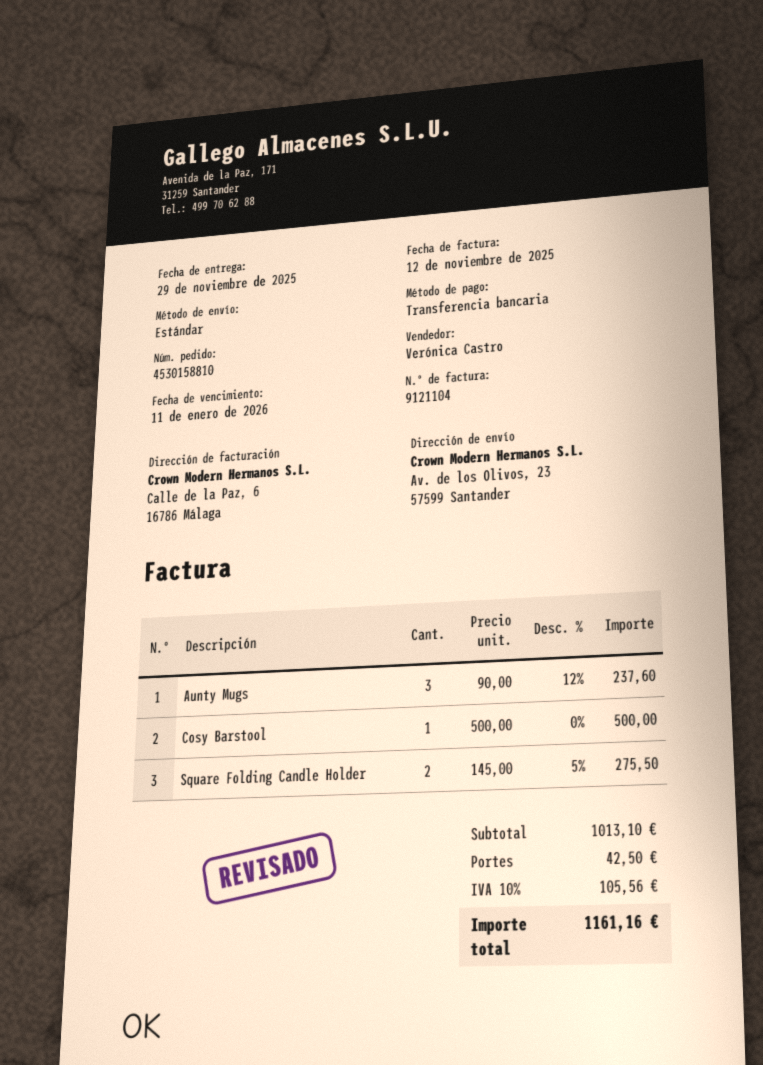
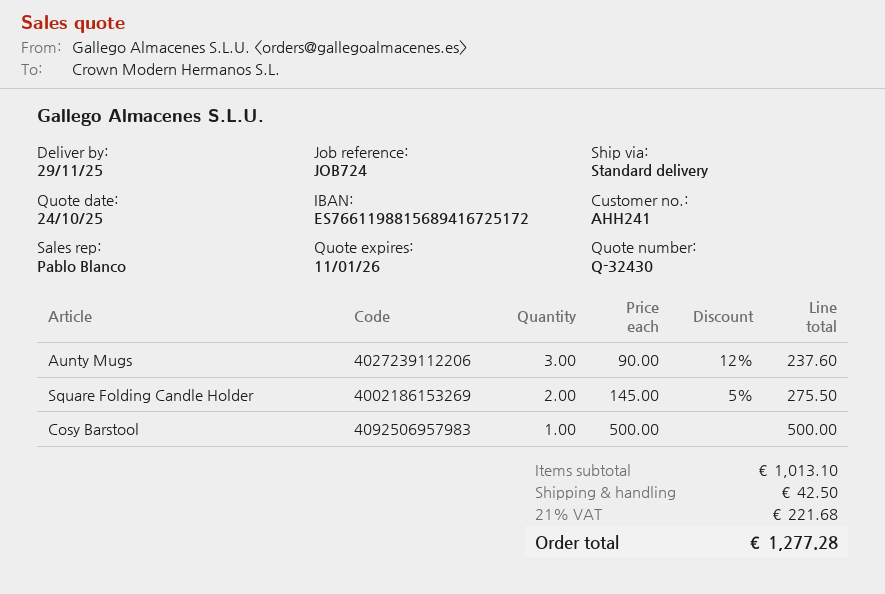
sales rep: Verónica Castro -> Pablo Blanco
tax: 10% = 105.56 -> 21% = 221.68
total: 1161.16 -> 1277.28

